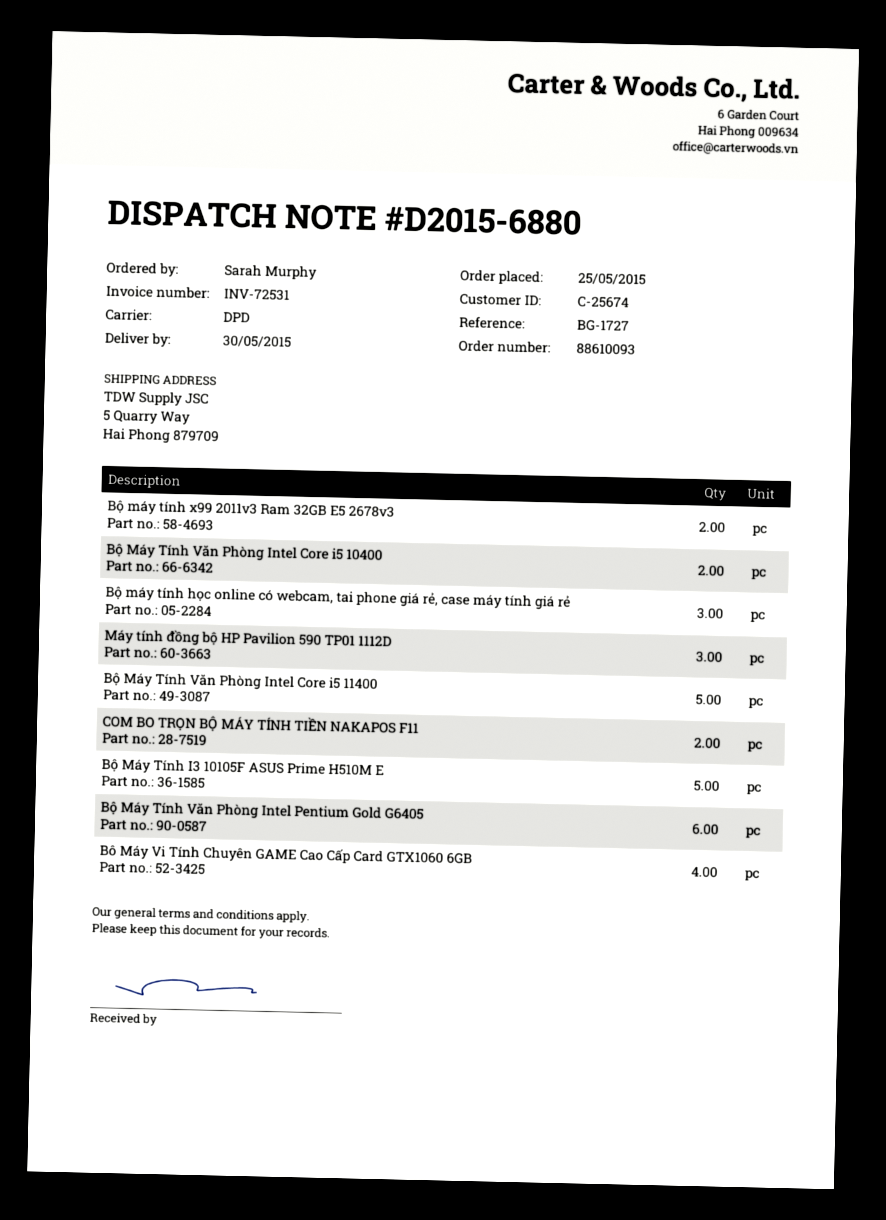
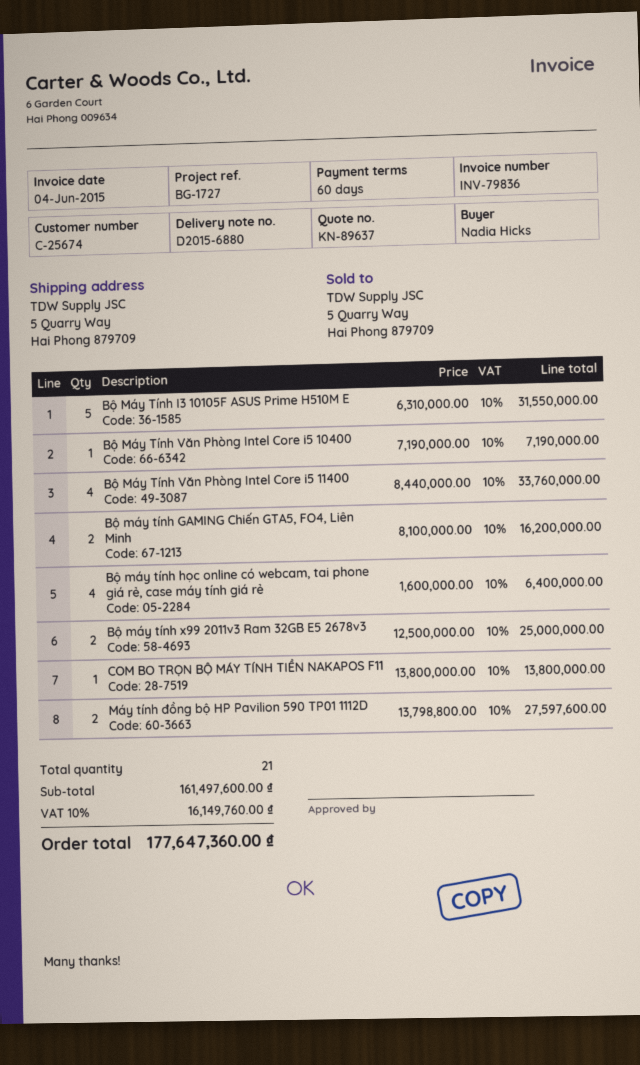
invoice number: INV-72531 -> INV-79836
ordered by: Sarah Murphy -> Nadia Hicks
Bộ Máy Tính Văn Phòng Intel Core i5 10400: 2 -> 1
Bộ máy tính học online có webcam, tai phone giá rẻ, case máy tính giá rẻ: 3 -> 4
Máy tính đồng bộ HP Pavilion 590 TP01 1112D: 3 -> 2
Bộ Máy Tính Văn Phòng Intel Core i5 11400: 5 -> 4
COM BO TRỌN BỘ MÁY TÍNH TIỀN NAKAPOS F11: 2 -> 1
Bộ Máy Tính Văn Phòng Intel Pentium Gold G6405: 6 -> none
Bô Máy Vi Tính Chuyên GAME Cao Cấp Card GTX1060 6GB: 4 -> none
Bộ máy tính GAMING Chiến GTA5, FO4, Liên Minh: none -> 2

